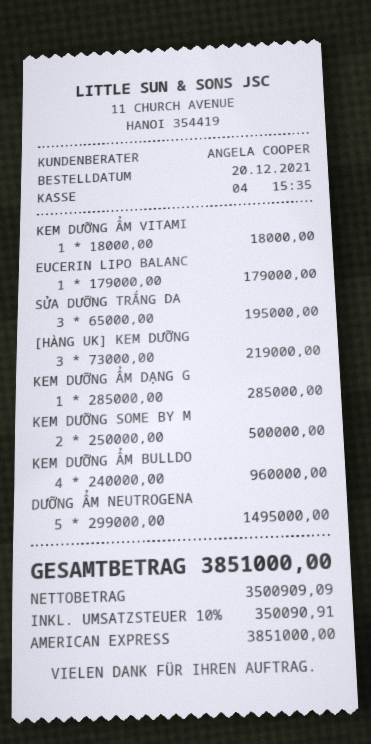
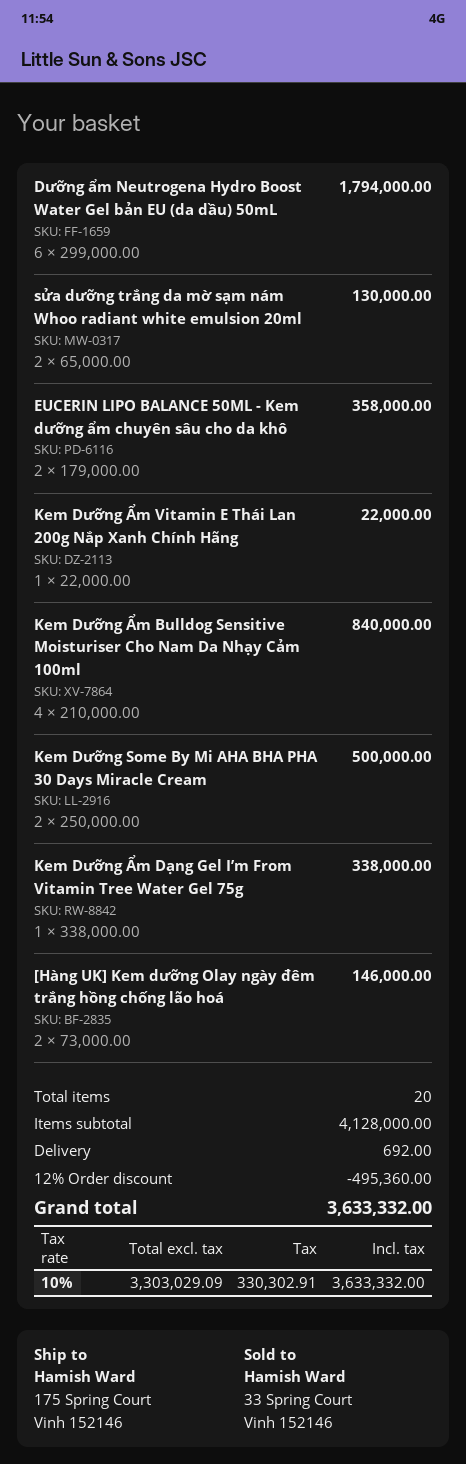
KEM DƯỠNG ẨM VITAMI: 1 x 18000.00 = 18000.00 -> 1 x 22000.00 = 22000.00
EUCERIN LIPO BALANC: 1 x 179000.00 = 179000.00 -> 2 x 179000.00 = 358000.00
SỬA DƯỠNG TRẮNG DA: 3 x 65000.00 = 195000.00 -> 2 x 65000.00 = 130000.00
[HÀNG UK] KEM DƯỠNG: 3 x 73000.00 = 219000.00 -> 2 x 73000.00 = 146000.00
KEM DƯỠNG ẨM DẠNG G: 1 x 285000.00 = 285000.00 -> 1 x 338000.00 = 338000.00
KEM DƯỠNG ẨM BULLDO: 4 x 240000.00 = 960000.00 -> 4 x 210000.00 = 840000.00
DƯỠNG ẨM NEUTROGENA: 5 x 299000.00 = 1495000.00 -> 6 x 299000.00 = 1794000.00
discount: none -> 12% = 495360.00
shipping: none -> 692.00
net: 3500909.09 -> 3303029.09
tax: 10% = 350090.91 -> 10% = 330302.91
total: 3851000.00 -> 3633332.00

